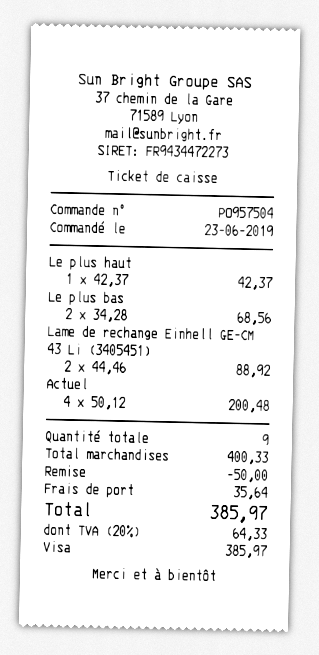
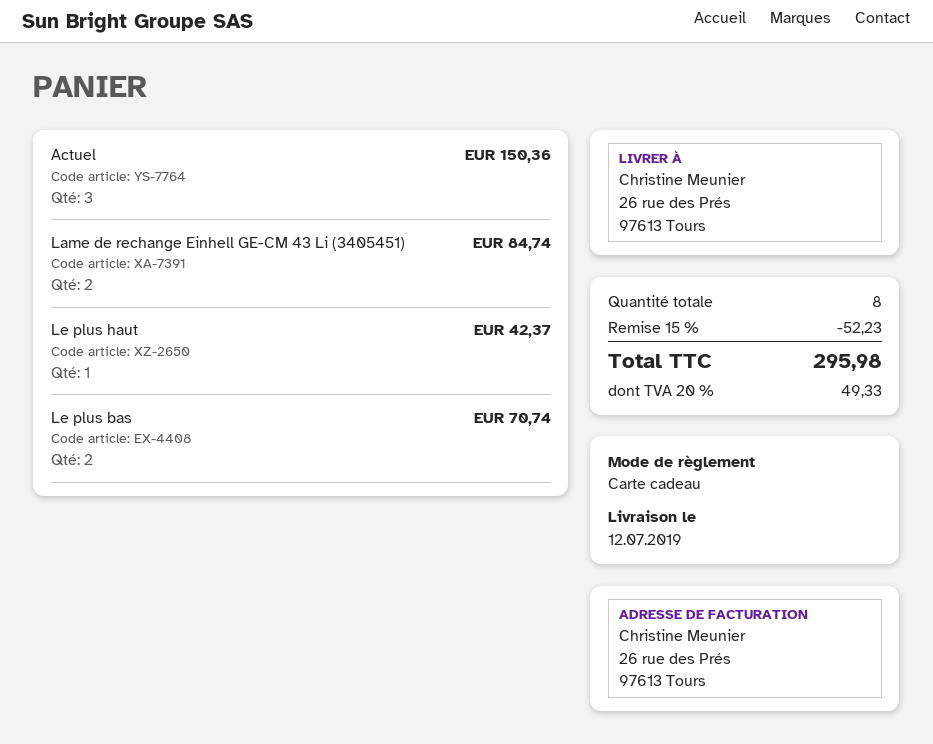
payment method: Visa -> gift card
Le plus bas: 2 for 68.56 -> 2 for 70.74
Lame de rechange Einhell GE-CM 43 Li (3405451): 2 for 88.92 -> 2 for 84.74
Actuel: 4 for 200.48 -> 3 for 150.36
total quantity: 9 -> 8
discount: 50.00 -> 52.23
shipping: 35.64 -> none
tax: 20% = 64.33 -> 20% = 49.33
total: 385.97 -> 295.98

